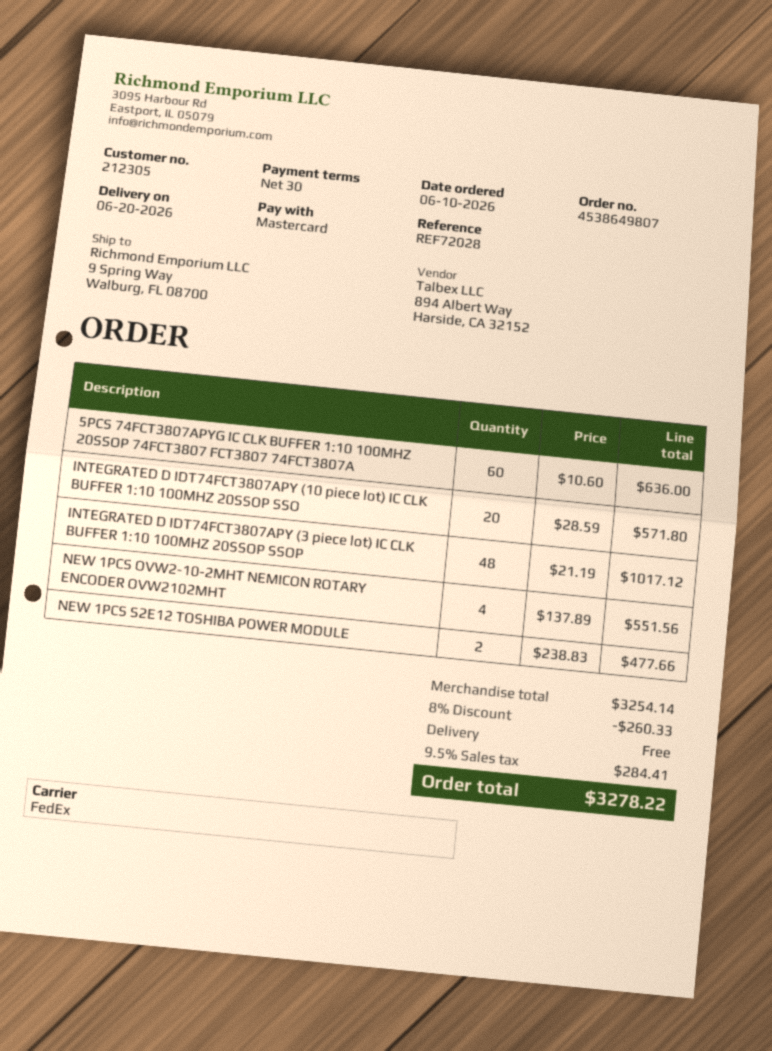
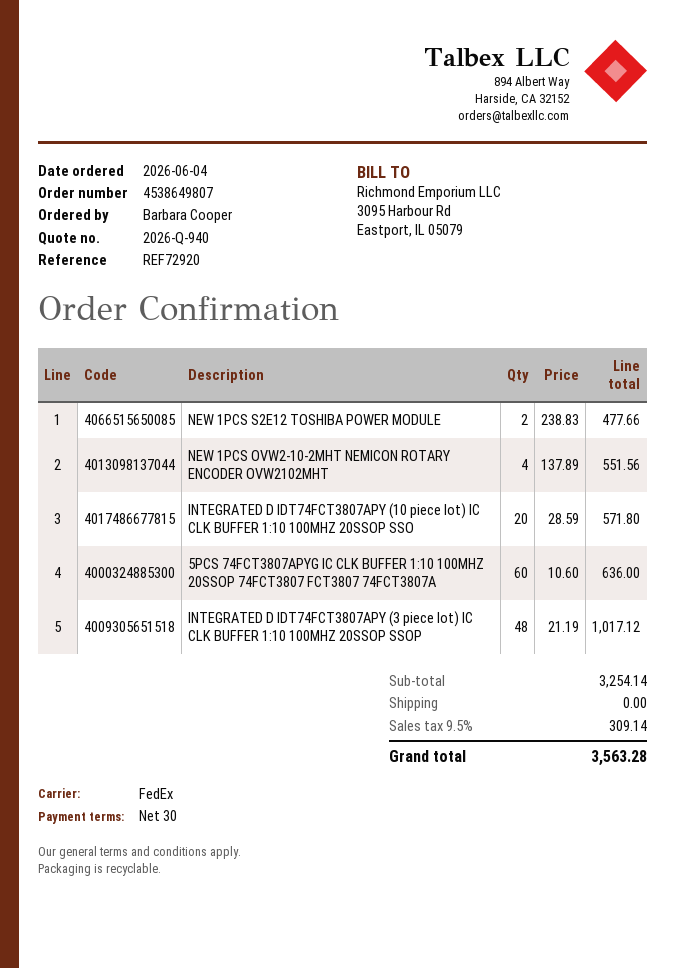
order date: 2026-06-10 -> 2026-06-04
reference: REF72028 -> REF72920
discount: 8% = 260.33 -> none
tax: 9.5% = 284.41 -> 9.5% = 309.14
total: 3278.22 -> 3563.28

